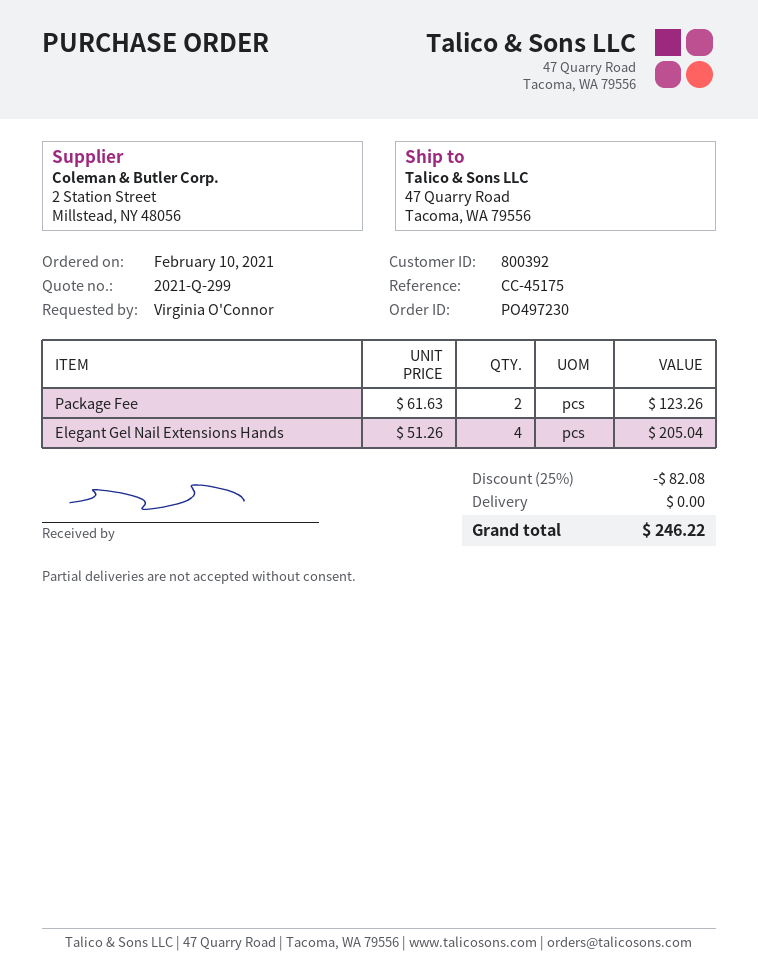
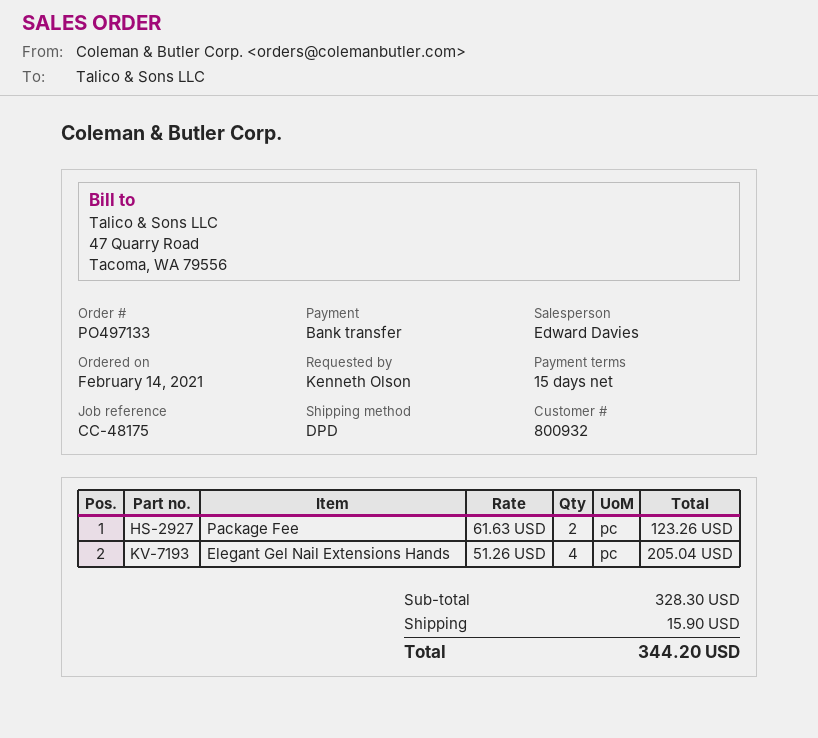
order number: PO497230 -> PO497133
order date: 2021-02-10 -> 2021-02-14
customer number: 800392 -> 800932
reference: CC-45175 -> CC-48175
ordered by: Virginia O'Connor -> Kenneth Olson
discount: 25% = 82.08 -> none
shipping: 0.00 -> 15.90
total: 246.22 -> 344.20

